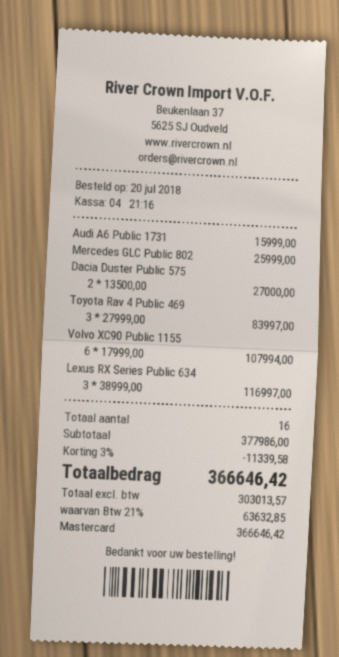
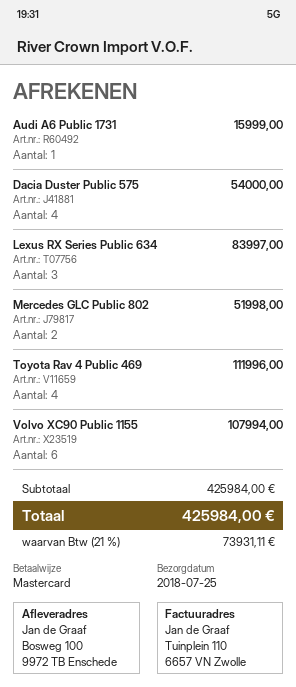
Mercedes GLC Public 802: 1 for 25999.00 -> 2 for 51998.00
Dacia Duster Public 575: 2 for 27000.00 -> 4 for 54000.00
Toyota Rav 4 Public 469: 3 for 83997.00 -> 4 for 111996.00
Lexus RX Series Public 634: 3 for 116997.00 -> 3 for 83997.00
subtotal: 377986.00 -> 425984.00
discount: 3% = 11339.58 -> none
tax: 21% = 63632.85 -> 21% = 73931.11
total: 366646.42 -> 425984.00

